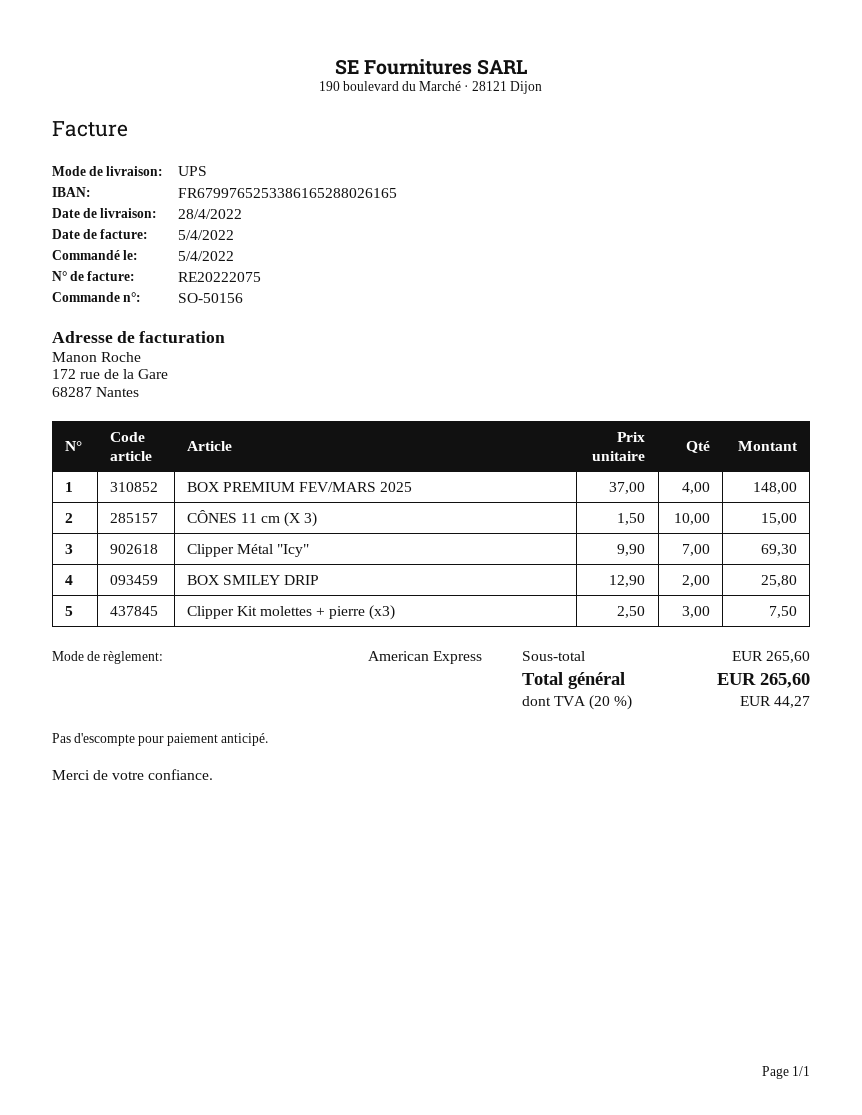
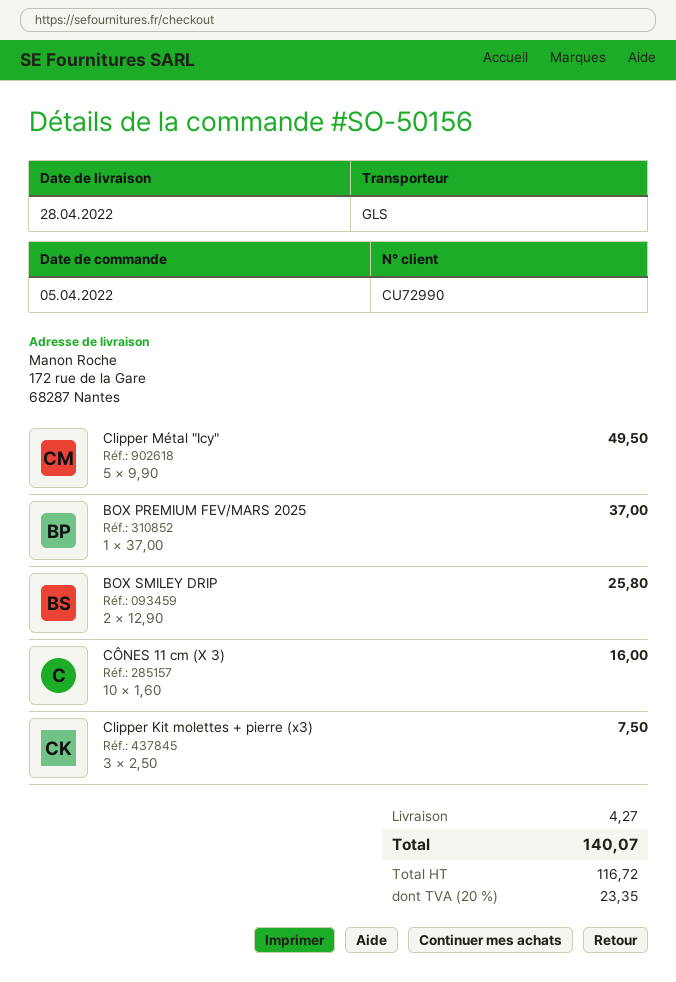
shipping method: UPS -> GLS
BOX PREMIUM FEV/MARS 2025: 4 x 37.00 = 148.00 -> 1 x 37.00 = 37.00
CÔNES 11 cm (X 3): 10 x 1.50 = 15.00 -> 10 x 1.60 = 16.00
Clipper Métal "Icy": 7 x 9.90 = 69.30 -> 5 x 9.90 = 49.50
shipping: none -> 4.27
tax: 20% = 44.27 -> 20% = 23.35
total: 265.60 -> 140.07

